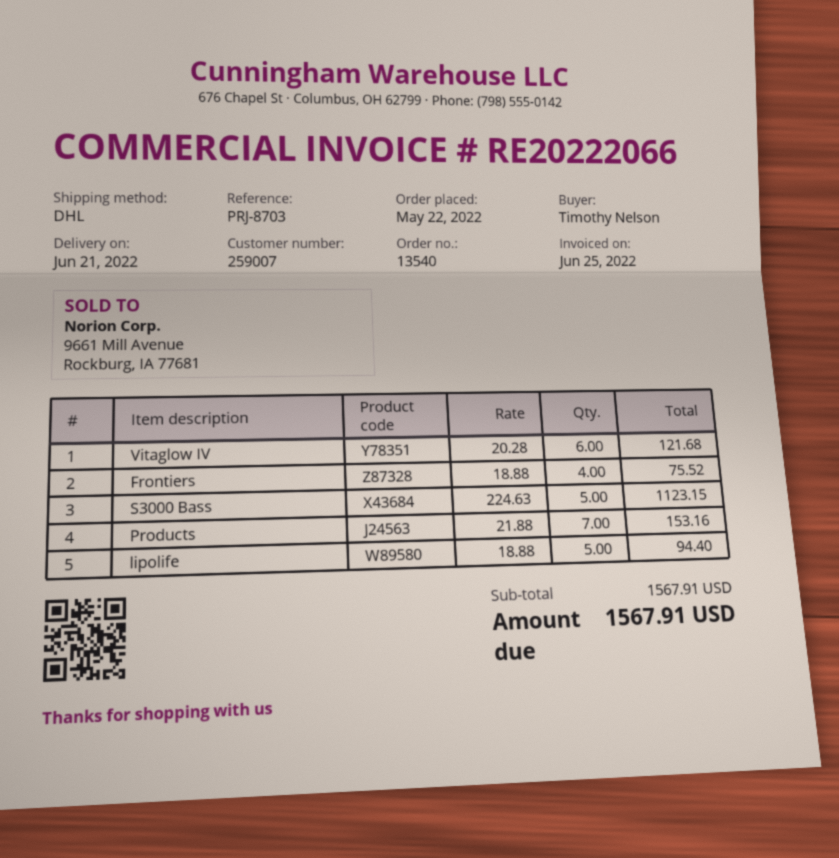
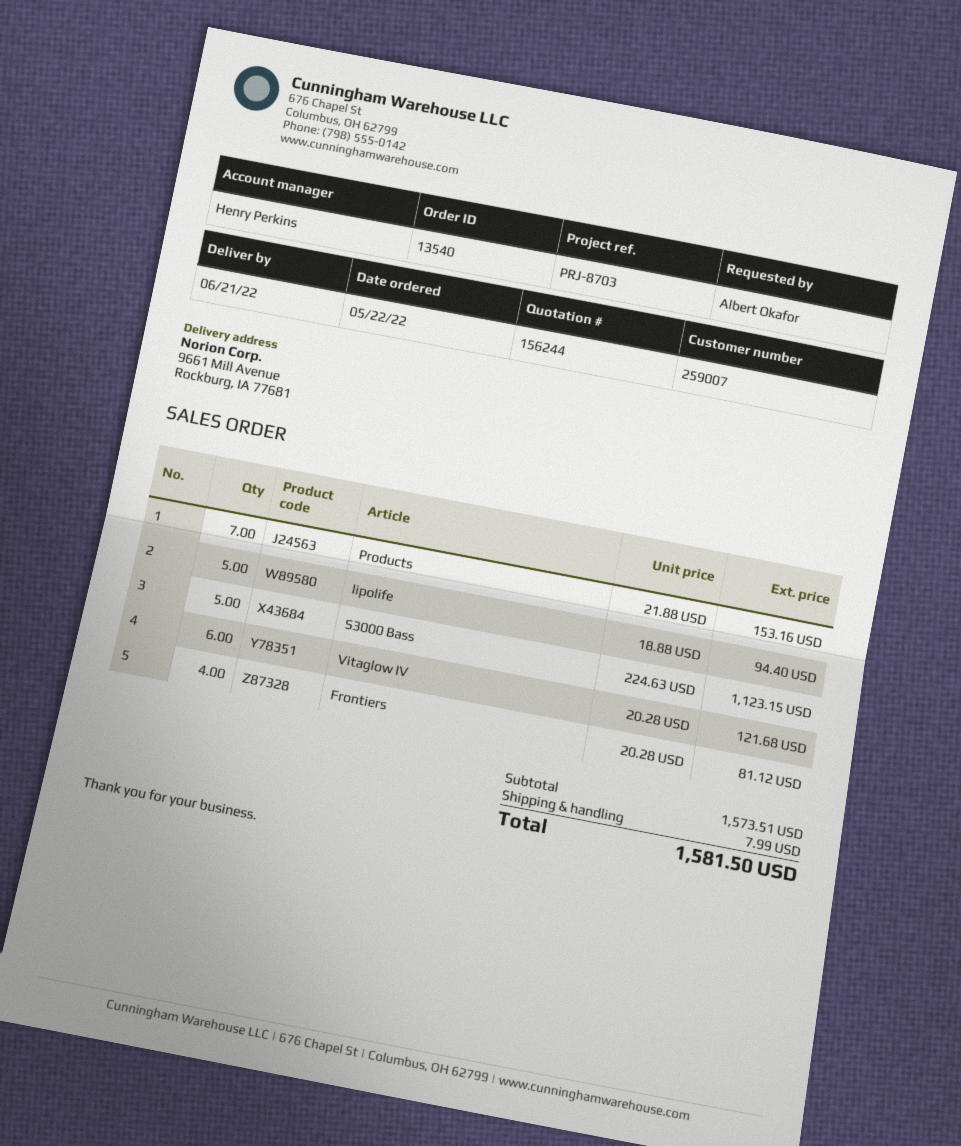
ordered by: Timothy Nelson -> Albert Okafor
Frontiers: 4 x 18.88 = 75.52 -> 4 x 20.28 = 81.12
subtotal: 1567.91 -> 1573.51
shipping: none -> 7.99
total: 1567.91 -> 1581.50

